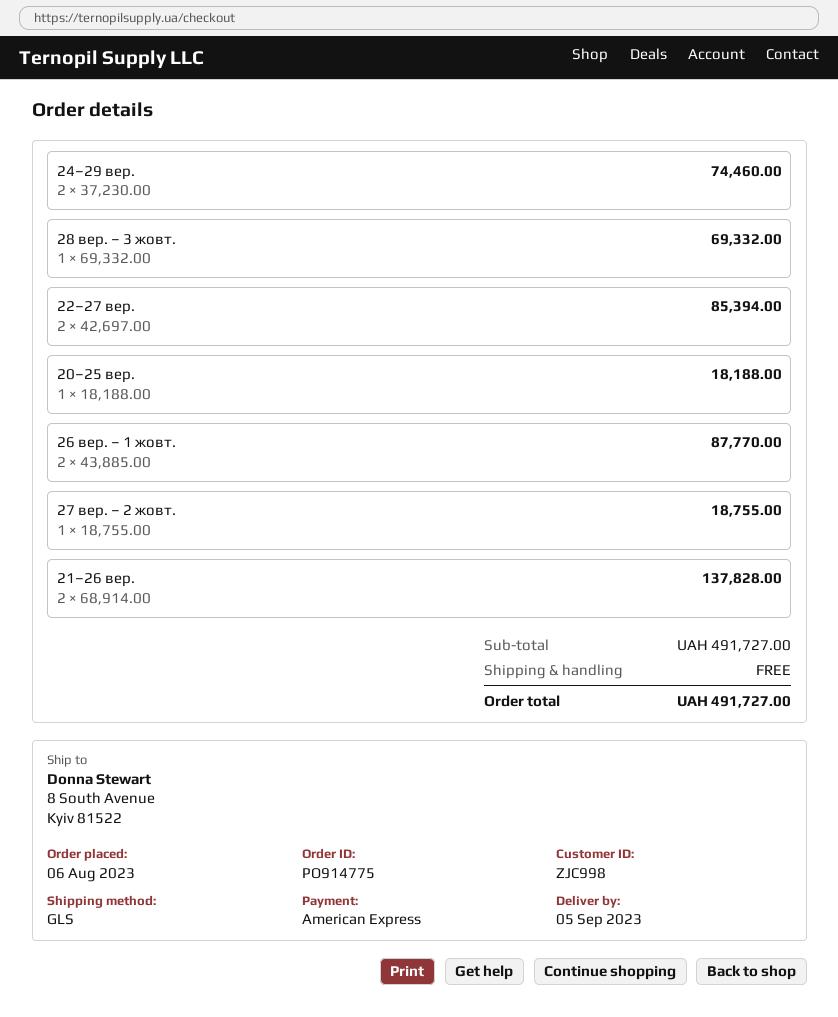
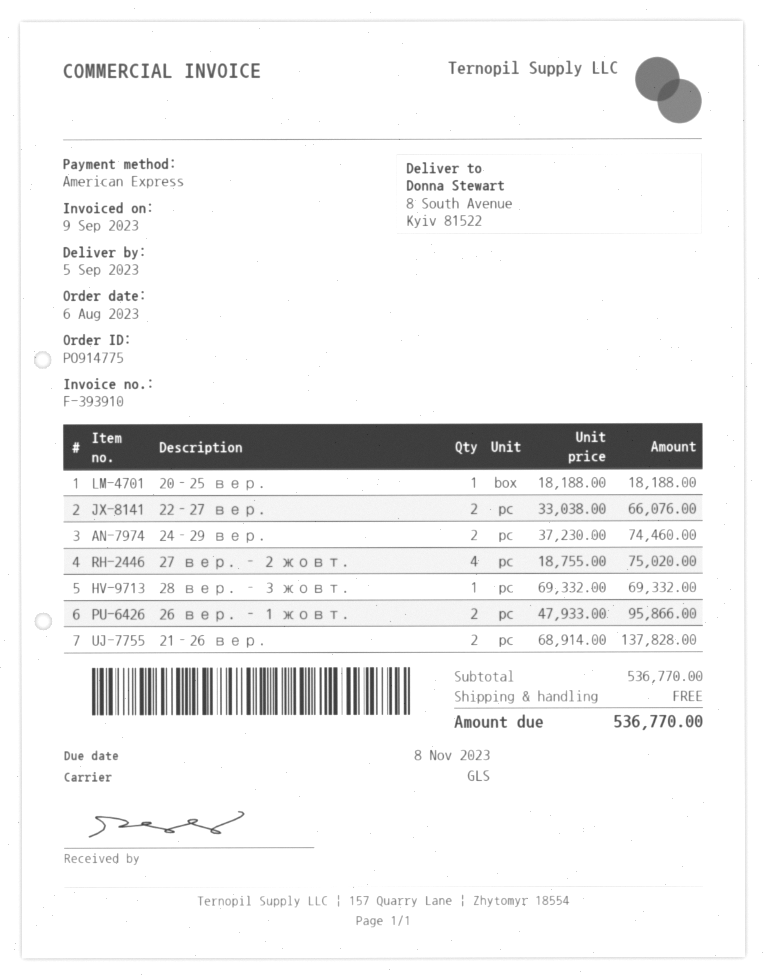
22–27 вер.: 2 x 42697.00 = 85394.00 -> 2 x 33038.00 = 66076.00
26 вер. – 1 жовт.: 2 x 43885.00 = 87770.00 -> 2 x 47933.00 = 95866.00
27 вер. – 2 жовт.: 1 x 18755.00 = 18755.00 -> 4 x 18755.00 = 75020.00
subtotal: 491727.00 -> 536770.00
total: 491727.00 -> 536770.00

